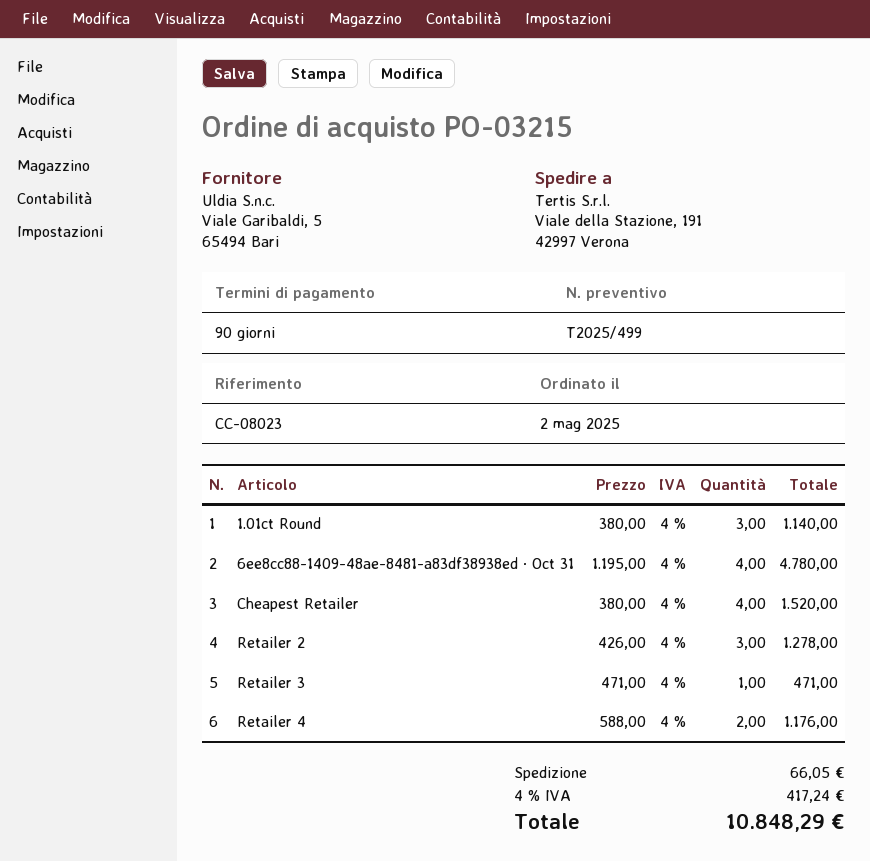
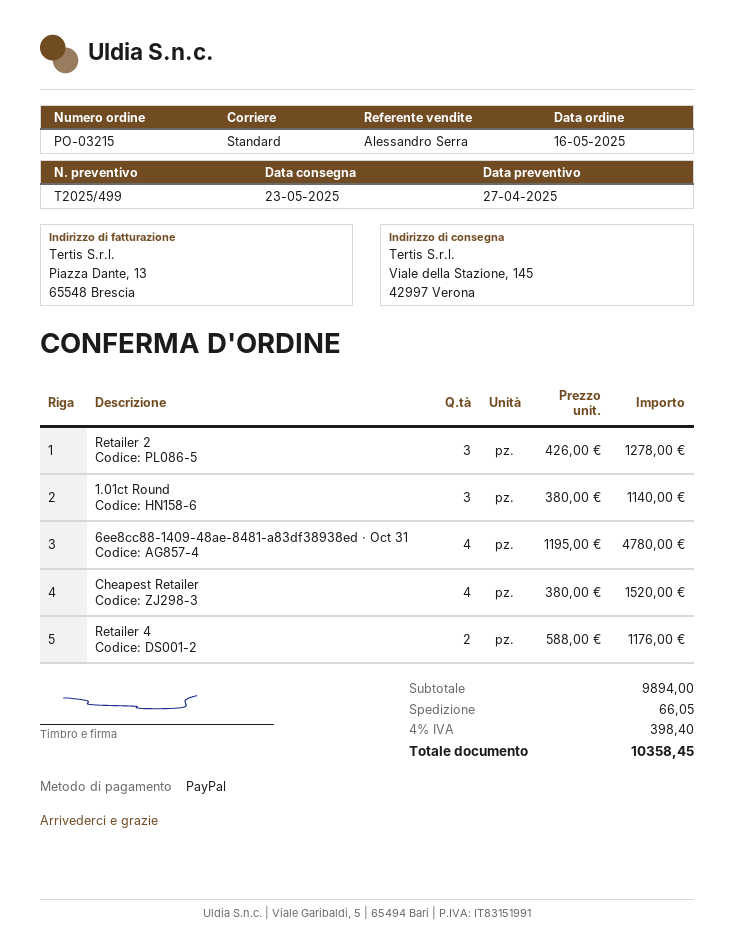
order date: 2025-05-02 -> 2025-05-16
ship to: Viale della Stazione, 191, 42997 Verona -> Viale della Stazione, 145, 42997 Verona
Retailer 3: 1 x 471.00 = 471.00 -> none
tax: 4% = 417.24 -> 4% = 398.40
total: 10848.29 -> 10358.45

